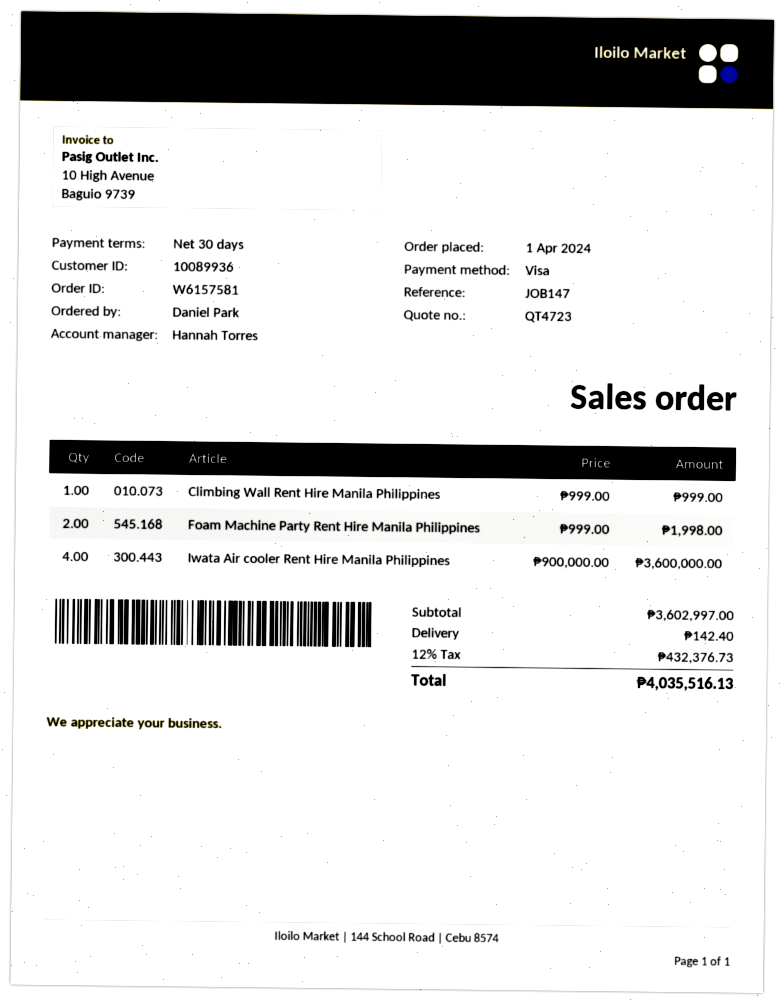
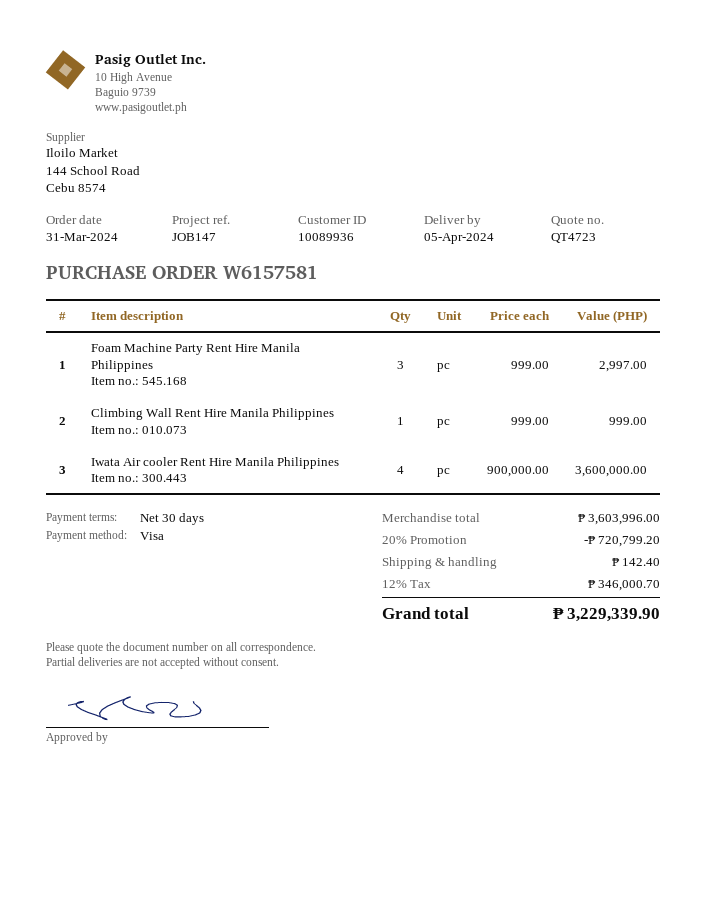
order date: 2024-04-01 -> 2024-03-31
Foam Machine Party Rent Hire Manila Philippines: 2 x 999.00 = 1998.00 -> 3 x 999.00 = 2997.00
subtotal: 3602997.00 -> 3603996.00
discount: none -> 20% = 720799.20
tax: 12% = 432376.73 -> 12% = 346000.70
total: 4035516.13 -> 3229339.90

